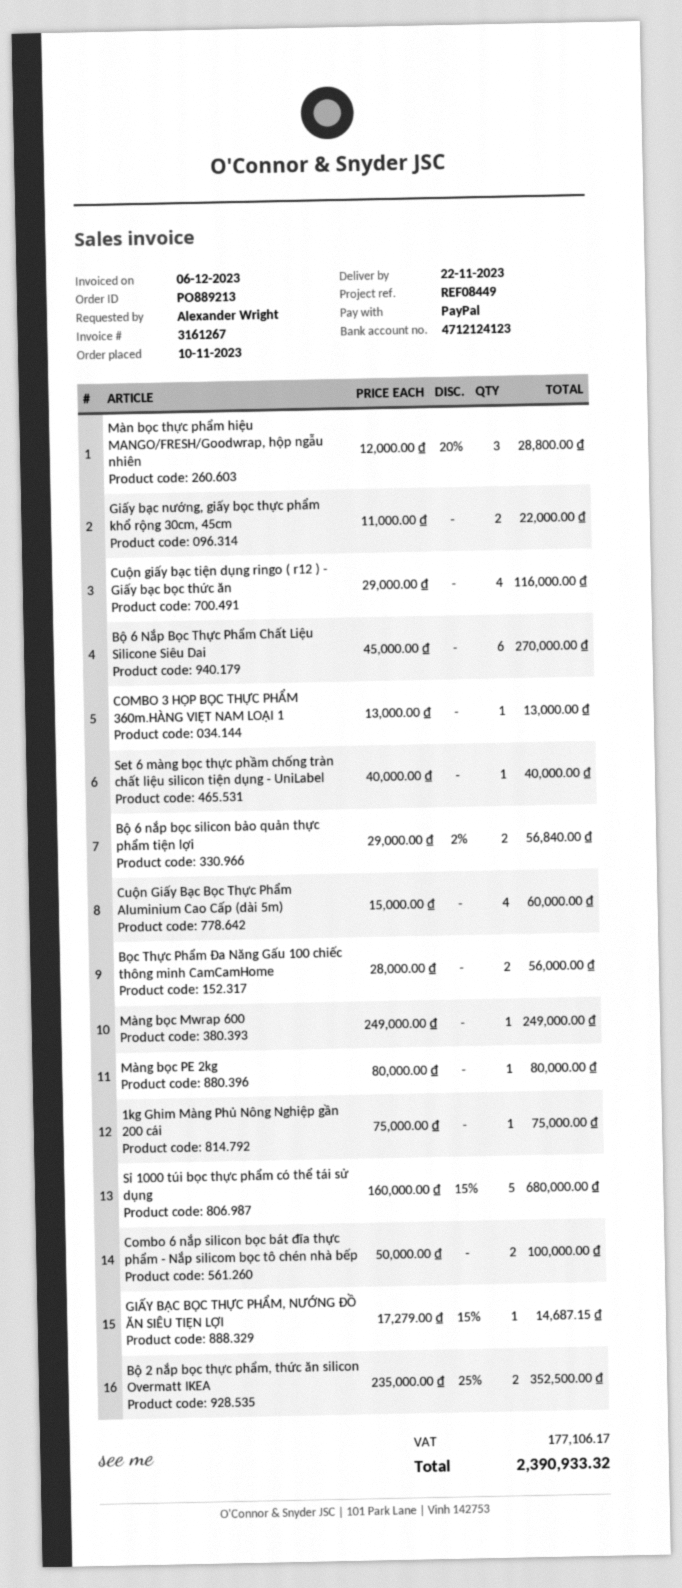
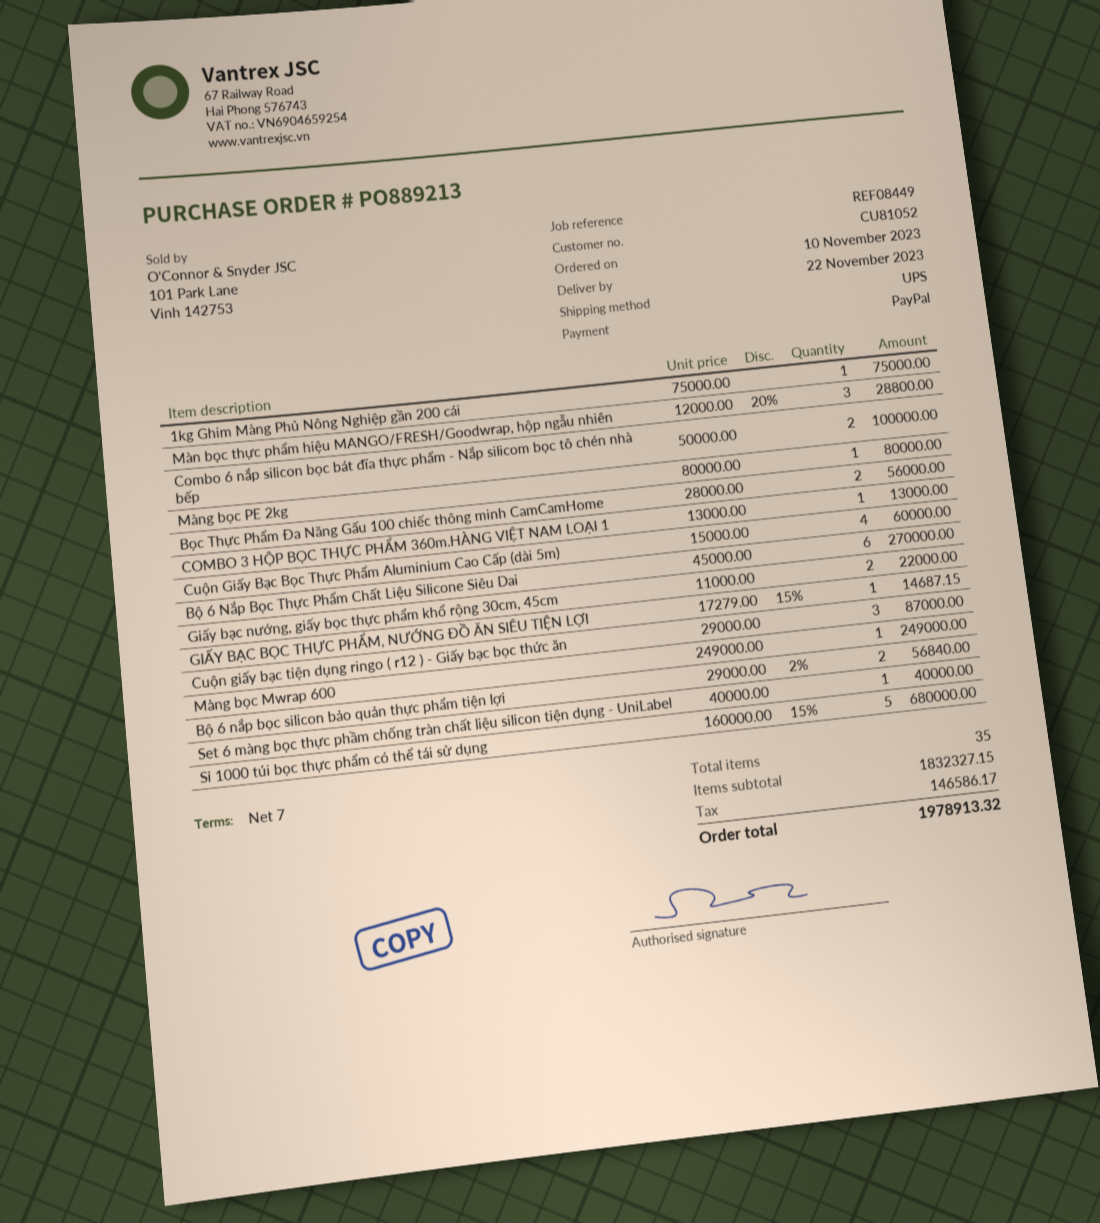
Cuộn giấy bạc tiện dụng ringo ( r12 ) - Giấy bạc bọc thức ăn: 4 x 29000.00 = 116000.00 -> 3 x 29000.00 = 87000.00
Bộ 2 nắp bọc thực phẩm, thức ăn silicon Overmatt IKEA: 2 x 235000.00 - 25% = 352500.00 -> none
tax: 177106.17 -> 146586.17
total: 2390933.32 -> 1978913.32

